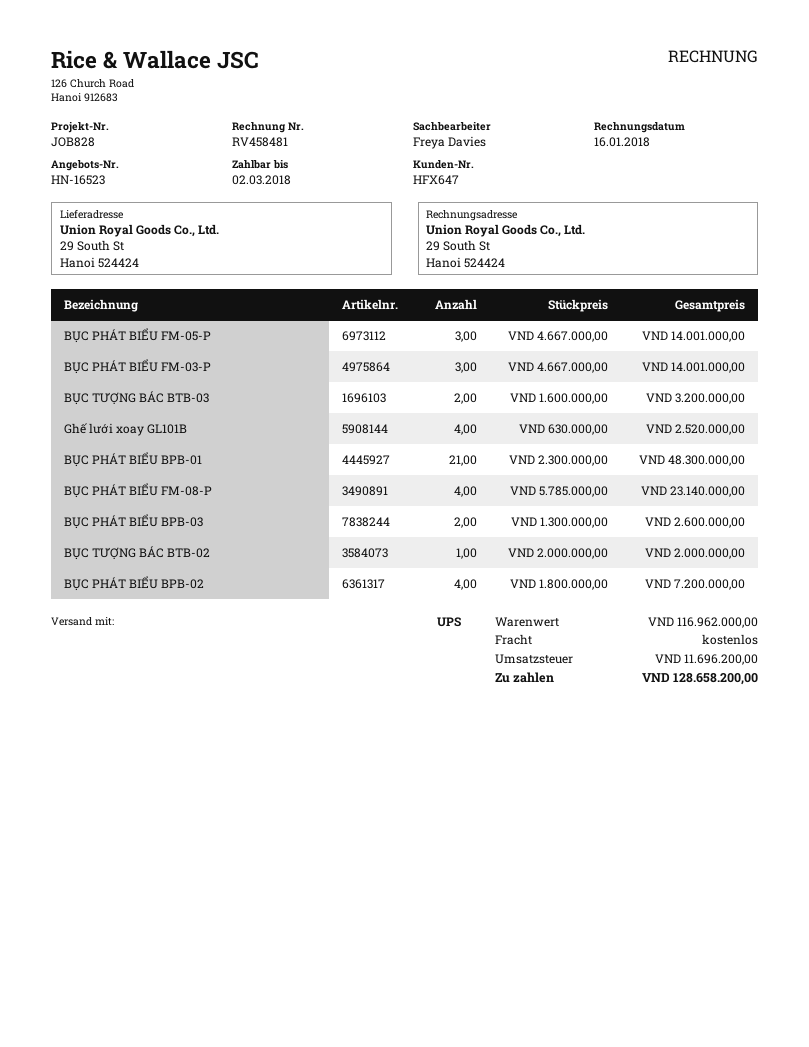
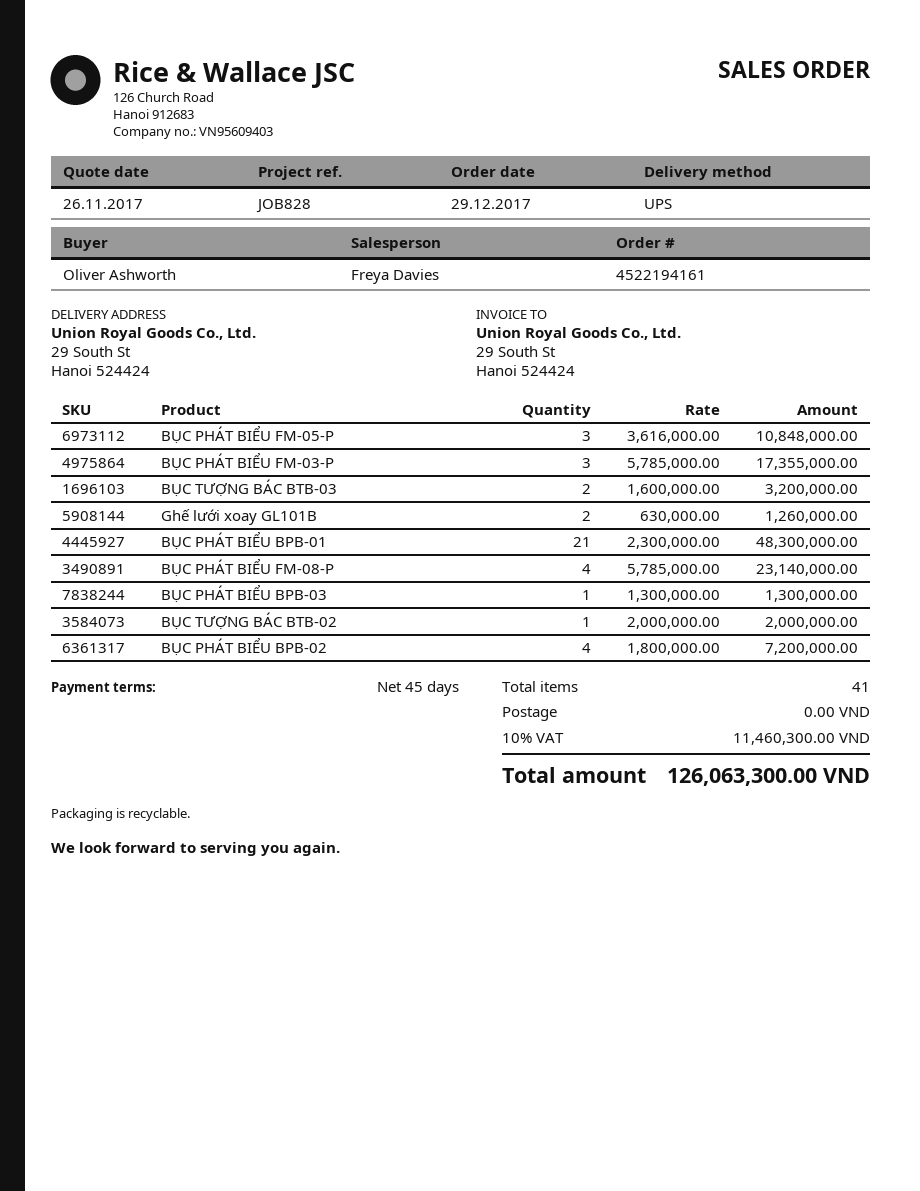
BỤC PHÁT BIỂU FM-05-P: 3 x 4667000.00 = 14001000.00 -> 3 x 3616000.00 = 10848000.00
BỤC PHÁT BIỂU FM-03-P: 3 x 4667000.00 = 14001000.00 -> 3 x 5785000.00 = 17355000.00
Ghế lưới xoay GL101B: 4 x 630000.00 = 2520000.00 -> 2 x 630000.00 = 1260000.00
BỤC PHÁT BIỂU BPB-03: 2 x 1300000.00 = 2600000.00 -> 1 x 1300000.00 = 1300000.00
tax: 11696200.00 -> 11460300.00
total: 128658200.00 -> 126063300.00

